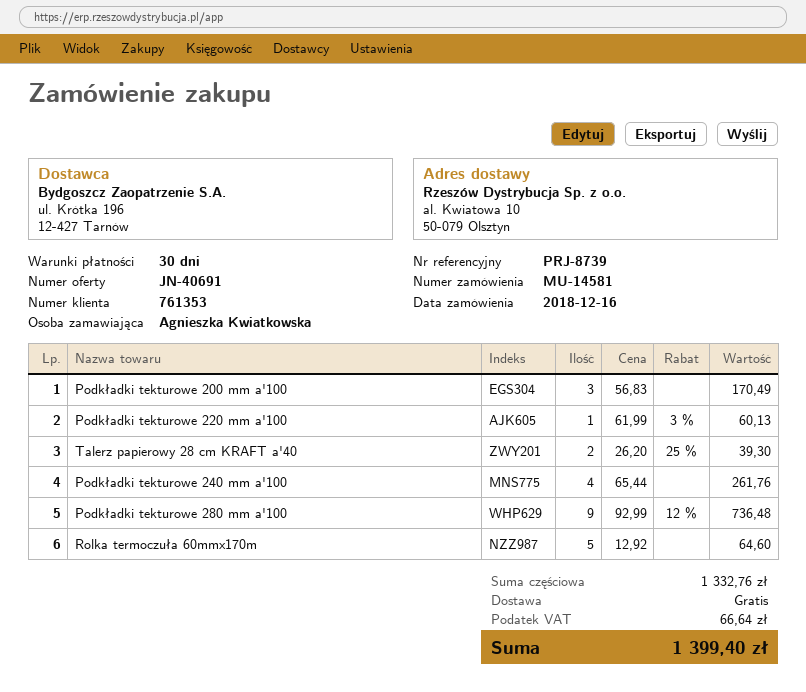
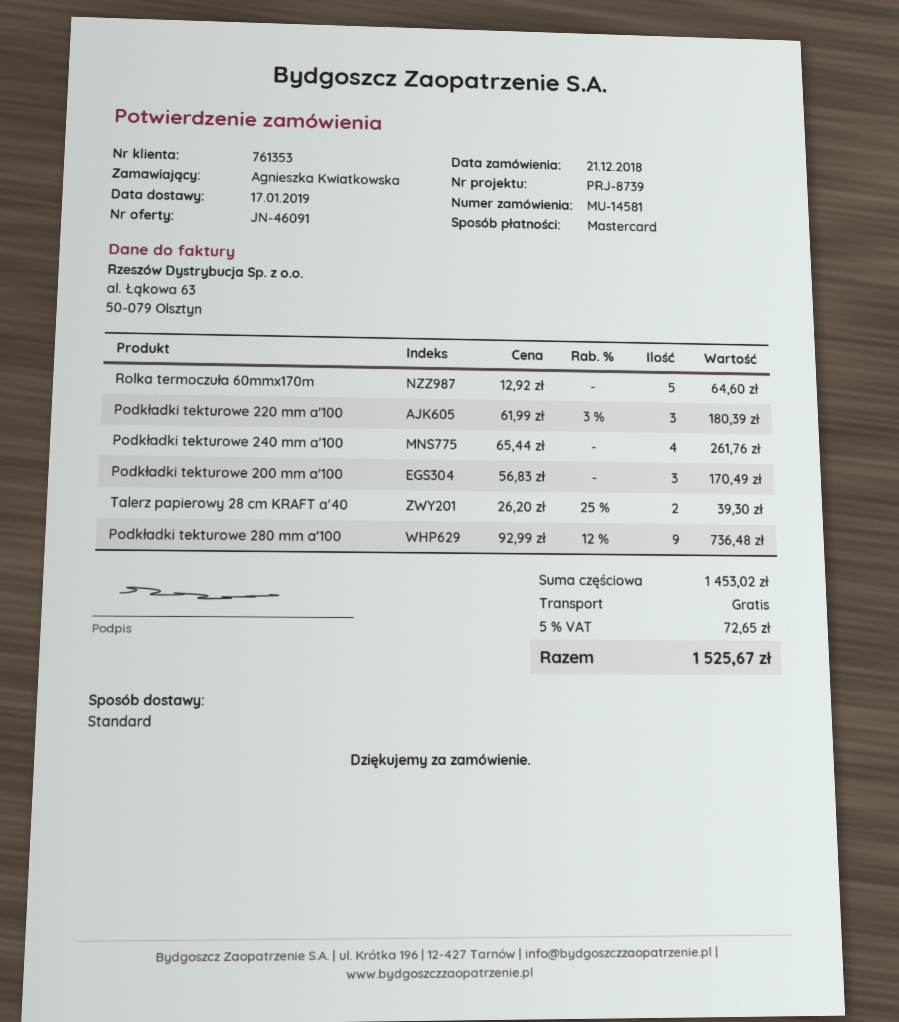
quote number: JN-40691 -> JN-46091
order date: 2018-12-16 -> 2018-12-21
Podkładki tekturowe 220 mm a'100: 1 x 61.99 - 3% = 60.13 -> 3 x 61.99 - 3% = 180.39
subtotal: 1332.76 -> 1453.02
tax: 66.64 -> 72.65
total: 1399.40 -> 1525.67

